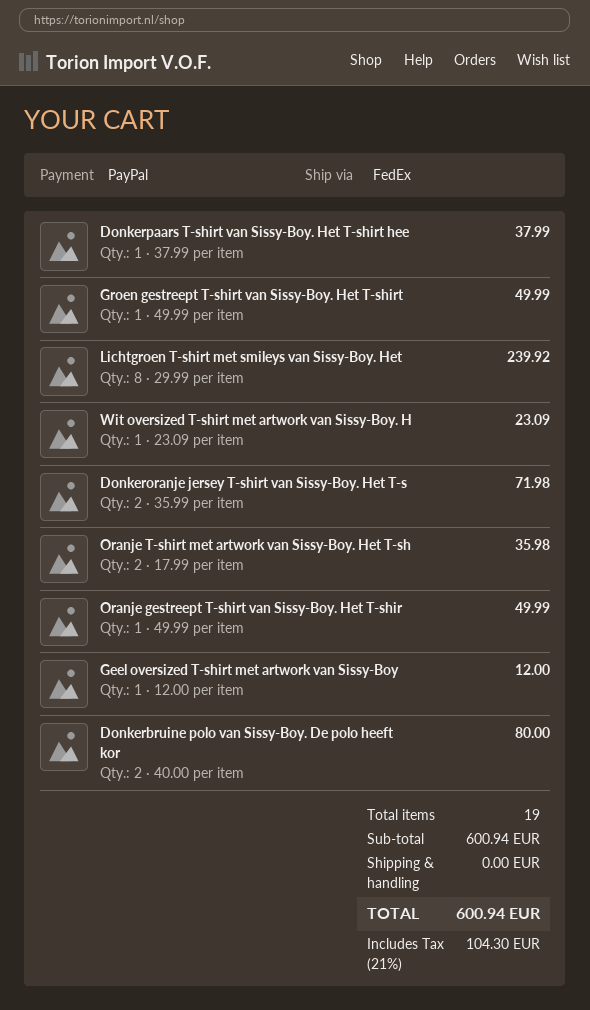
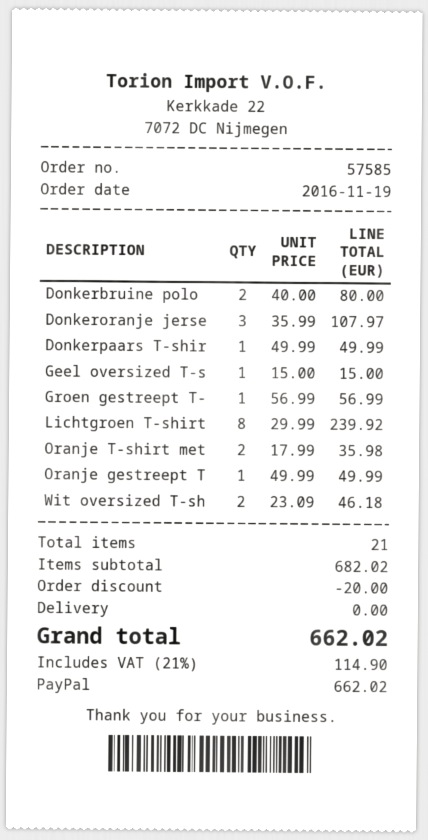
Donkerpaars T-shirt van Sissy-Boy. Het T-shirt hee: 1 x 37.99 = 37.99 -> 1 x 49.99 = 49.99
Groen gestreept T-shirt van Sissy-Boy. Het T-shirt: 1 x 49.99 = 49.99 -> 1 x 56.99 = 56.99
Wit oversized T-shirt met artwork van Sissy-Boy. H: 1 x 23.09 = 23.09 -> 2 x 23.09 = 46.18
Donkeroranje jersey T-shirt van Sissy-Boy. Het T-s: 2 x 35.99 = 71.98 -> 3 x 35.99 = 107.97
Geel oversized T-shirt met artwork van Sissy-Boy: 1 x 12.00 = 12.00 -> 1 x 15.00 = 15.00
total quantity: 19 -> 21
subtotal: 600.94 -> 682.02
discount: none -> 20.00
tax: 21% = 104.30 -> 21% = 114.90
total: 600.94 -> 662.02

